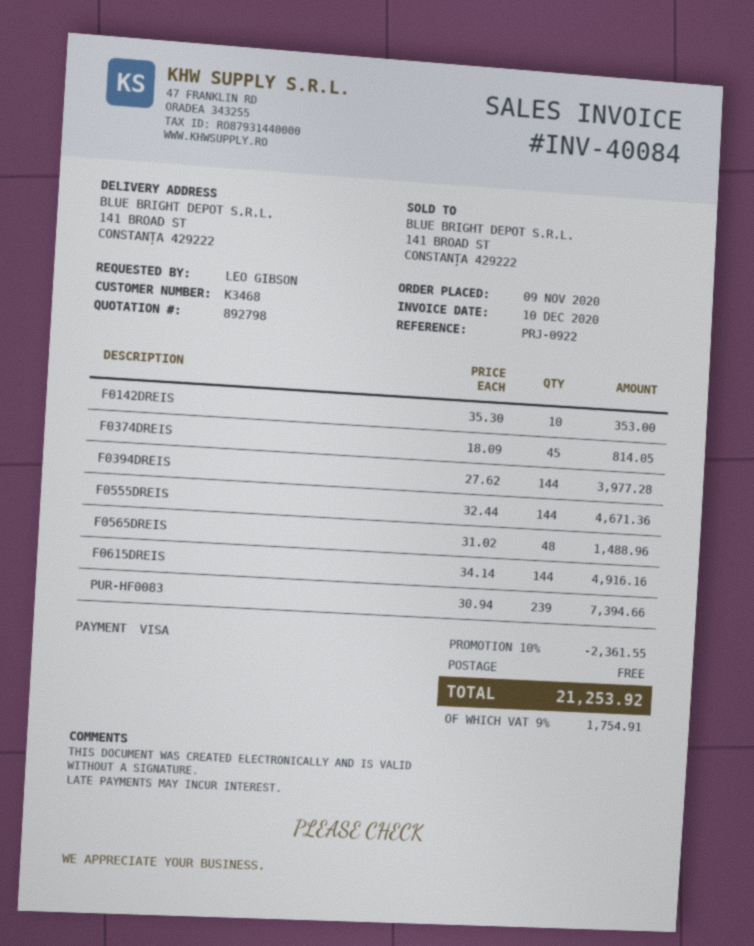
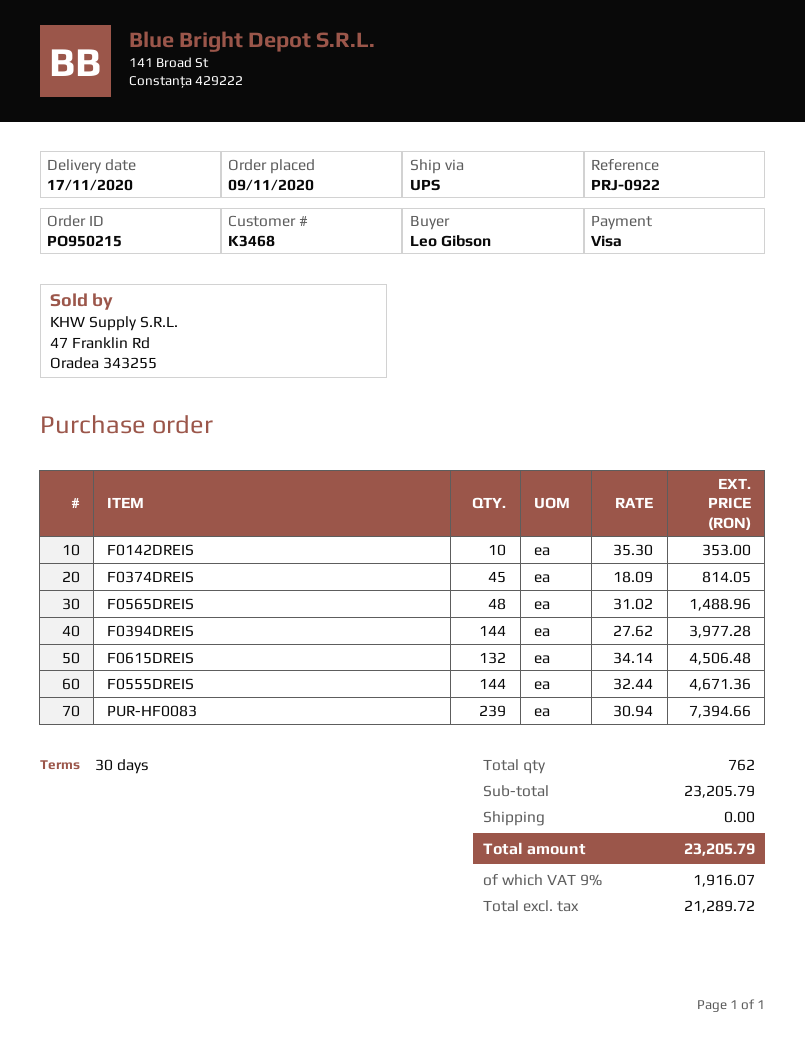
F0615DREIS: 144 x 34.14 = 4916.16 -> 132 x 34.14 = 4506.48
discount: 10% = 2361.55 -> none
tax: 9% = 1754.91 -> 9% = 1916.07
total: 21253.92 -> 23205.79

